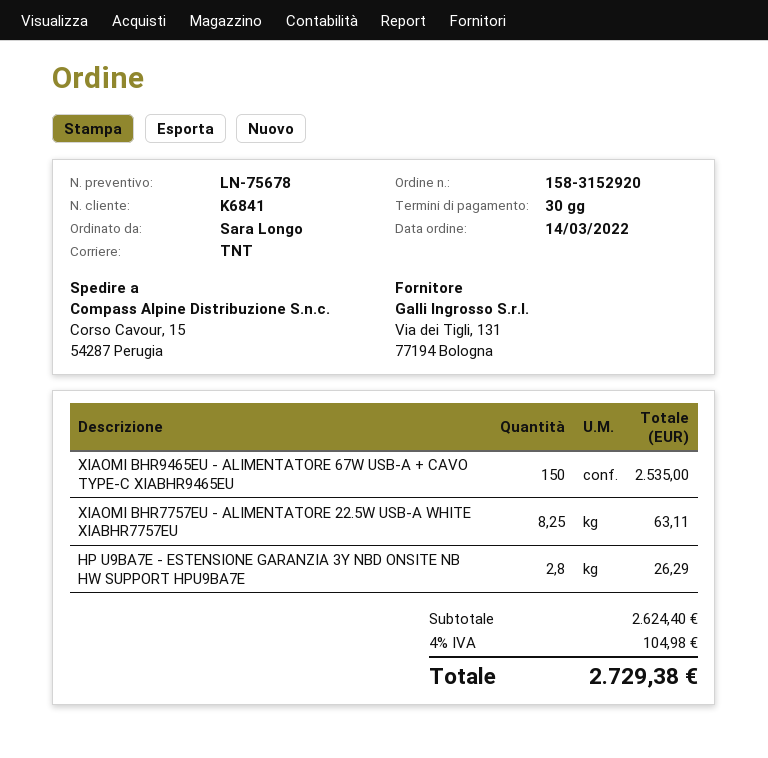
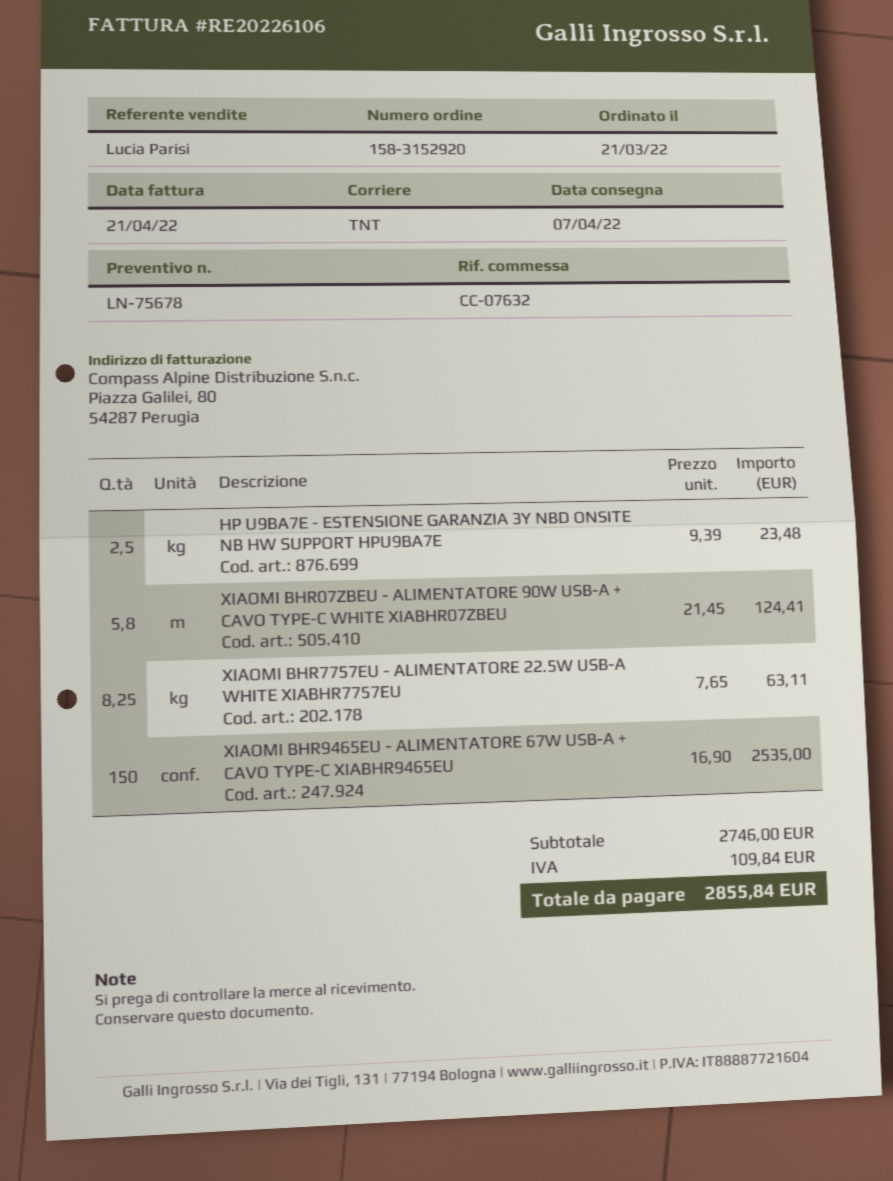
order date: 2022-03-14 -> 2022-03-21
HP U9BA7E - ESTENSIONE GARANZIA 3Y NBD ONSITE NB HW SUPPORT HPU9BA7E: 2.8 for 26.29 -> 2.5 for 23.48
XIAOMI BHR07ZBEU - ALIMENTATORE 90W USB-A + CAVO TYPE-C WHITE XIABHR07ZBEU: none -> 5.8 for 124.41
subtotal: 2624.40 -> 2746.00
tax: 104.98 -> 109.84
total: 2729.38 -> 2855.84

